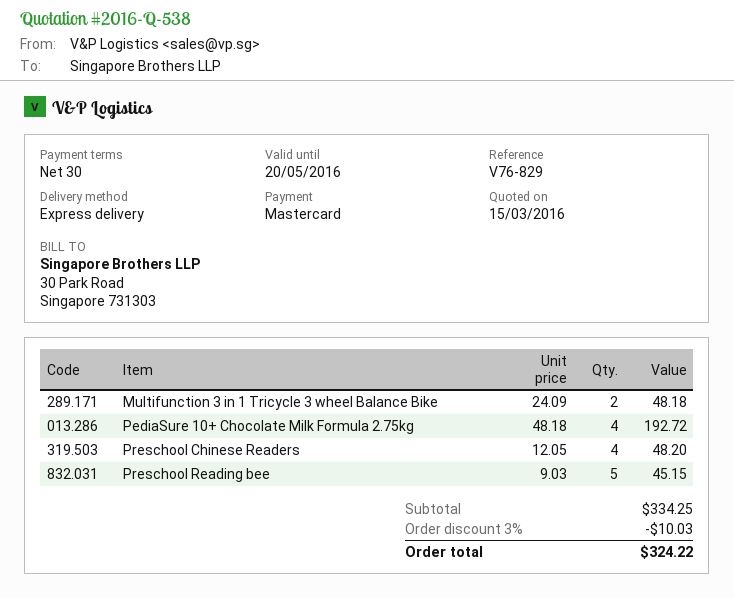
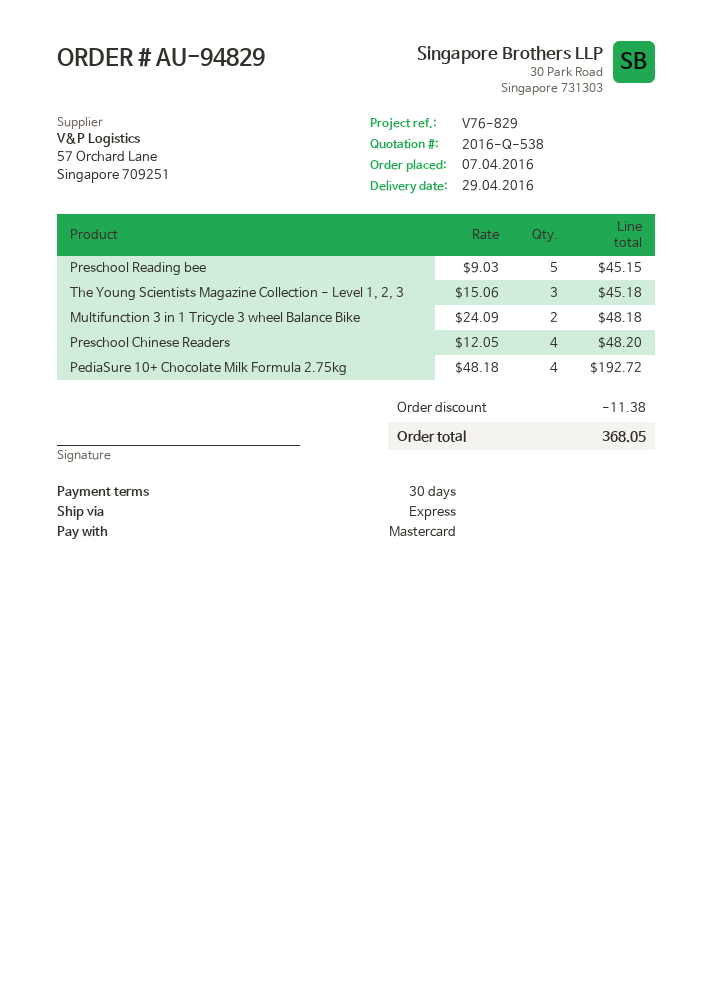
The Young Scientists Magazine Collection - Level 1, 2, 3: none -> 3 x 15.06 = 45.18
discount: 10.03 -> 11.38
total: 324.22 -> 368.05

